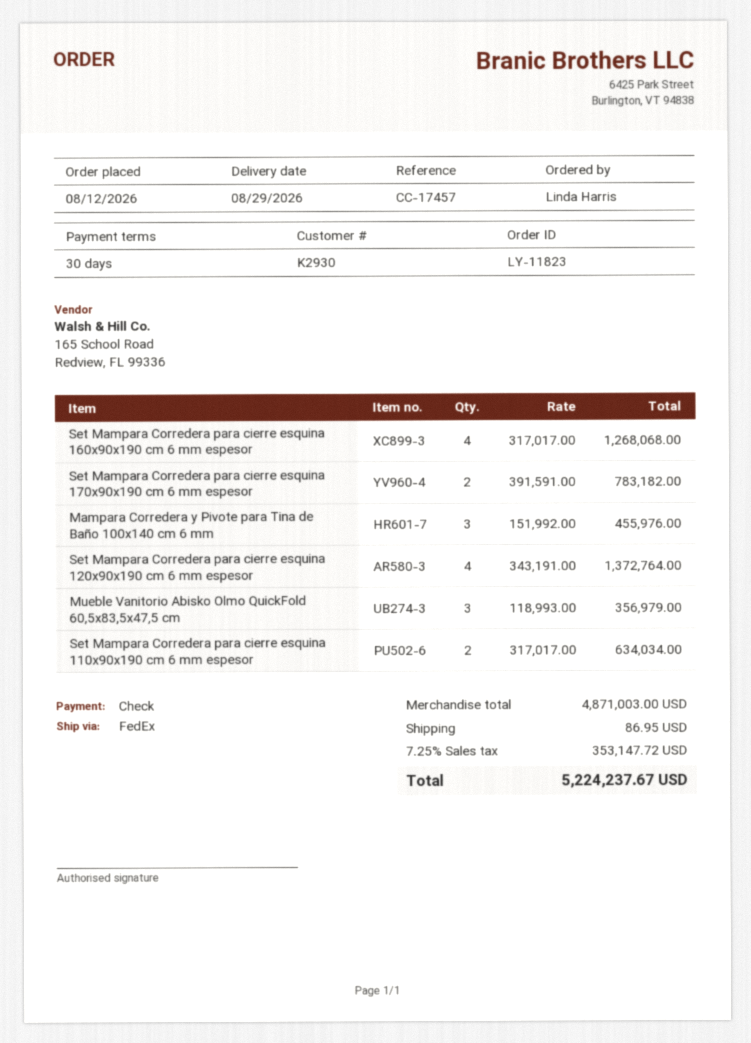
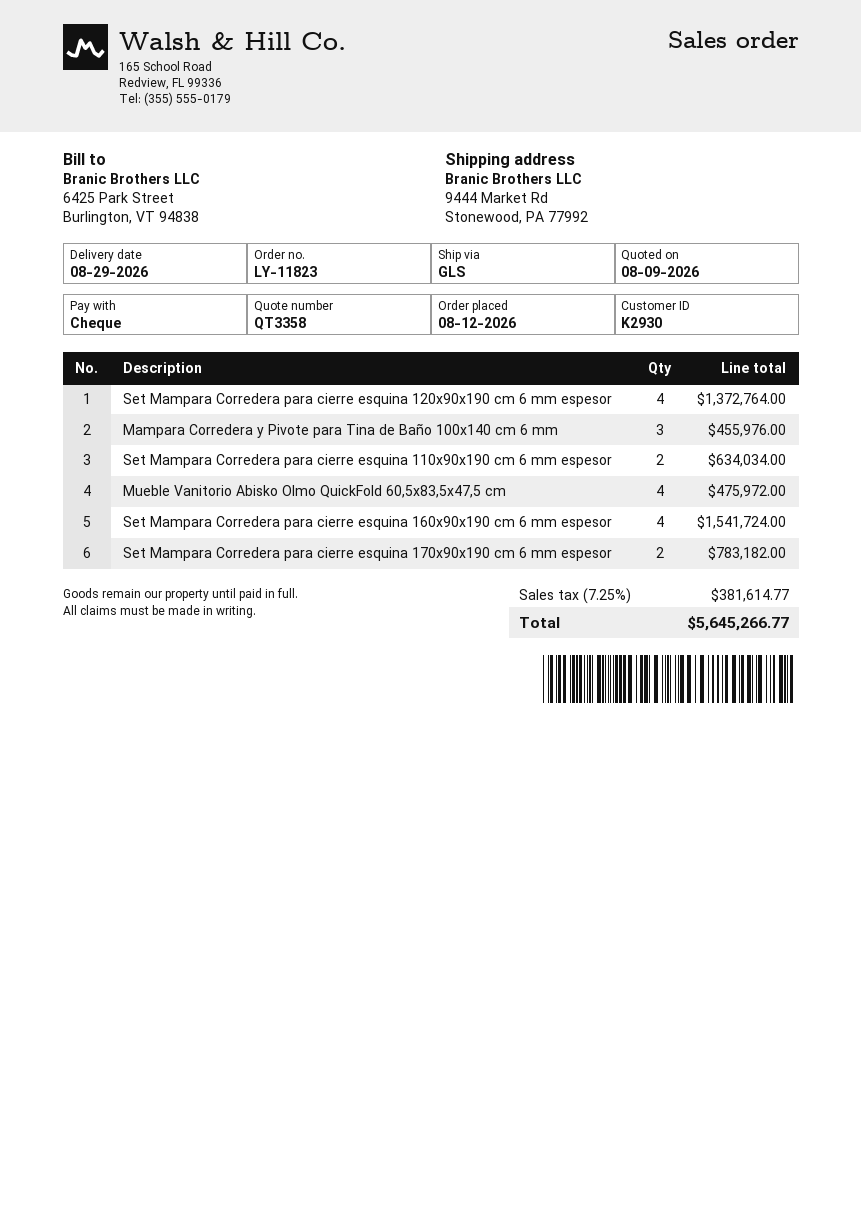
shipping method: FedEx -> GLS
Set Mampara Corredera para cierre esquina 160x90x190 cm 6 mm espesor: 4 for 1268068.00 -> 4 for 1541724.00
Mueble Vanitorio Abisko Olmo QuickFold 60,5x83,5x47,5 cm: 3 for 356979.00 -> 4 for 475972.00
shipping: 86.95 -> none
tax: 7.25% = 353147.72 -> 7.25% = 381614.77
total: 5224237.67 -> 5645266.77

